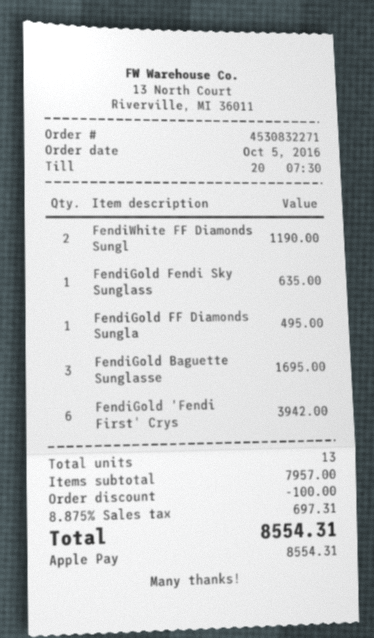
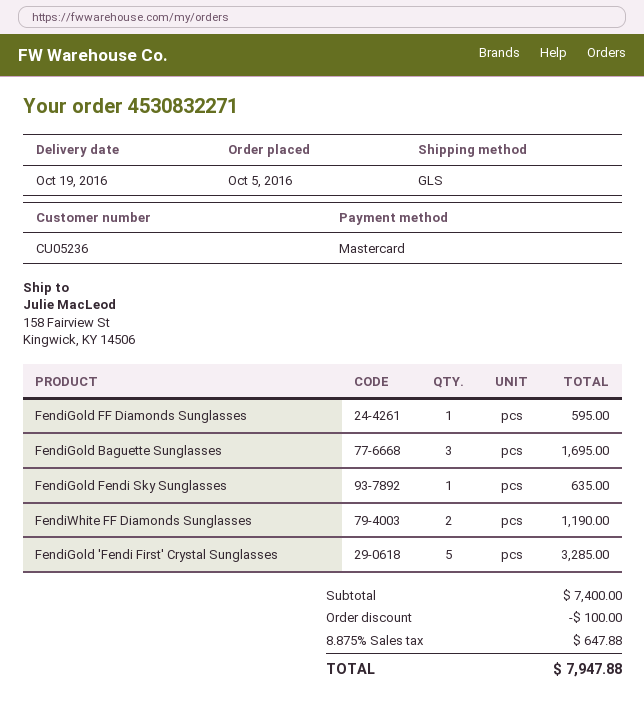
payment method: Apple Pay -> Mastercard
FendiGold FF Diamonds Sungla: 1 for 495.00 -> 1 for 595.00
FendiGold 'Fendi First' Crys: 6 for 3942.00 -> 5 for 3285.00
subtotal: 7957.00 -> 7400.00
tax: 8.875% = 697.31 -> 8.875% = 647.88
total: 8554.31 -> 7947.88

